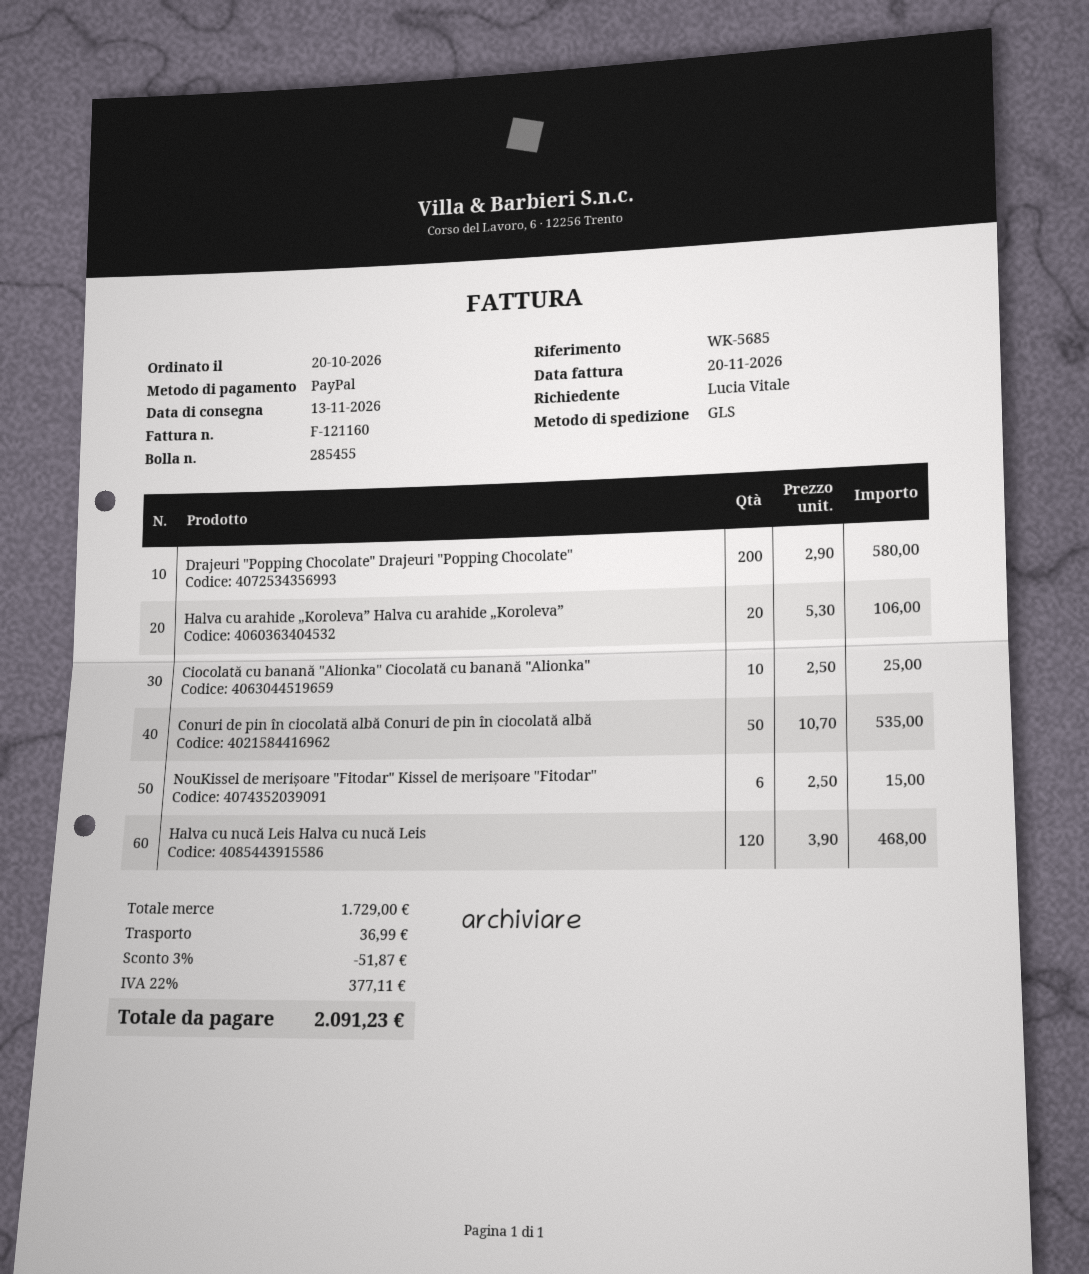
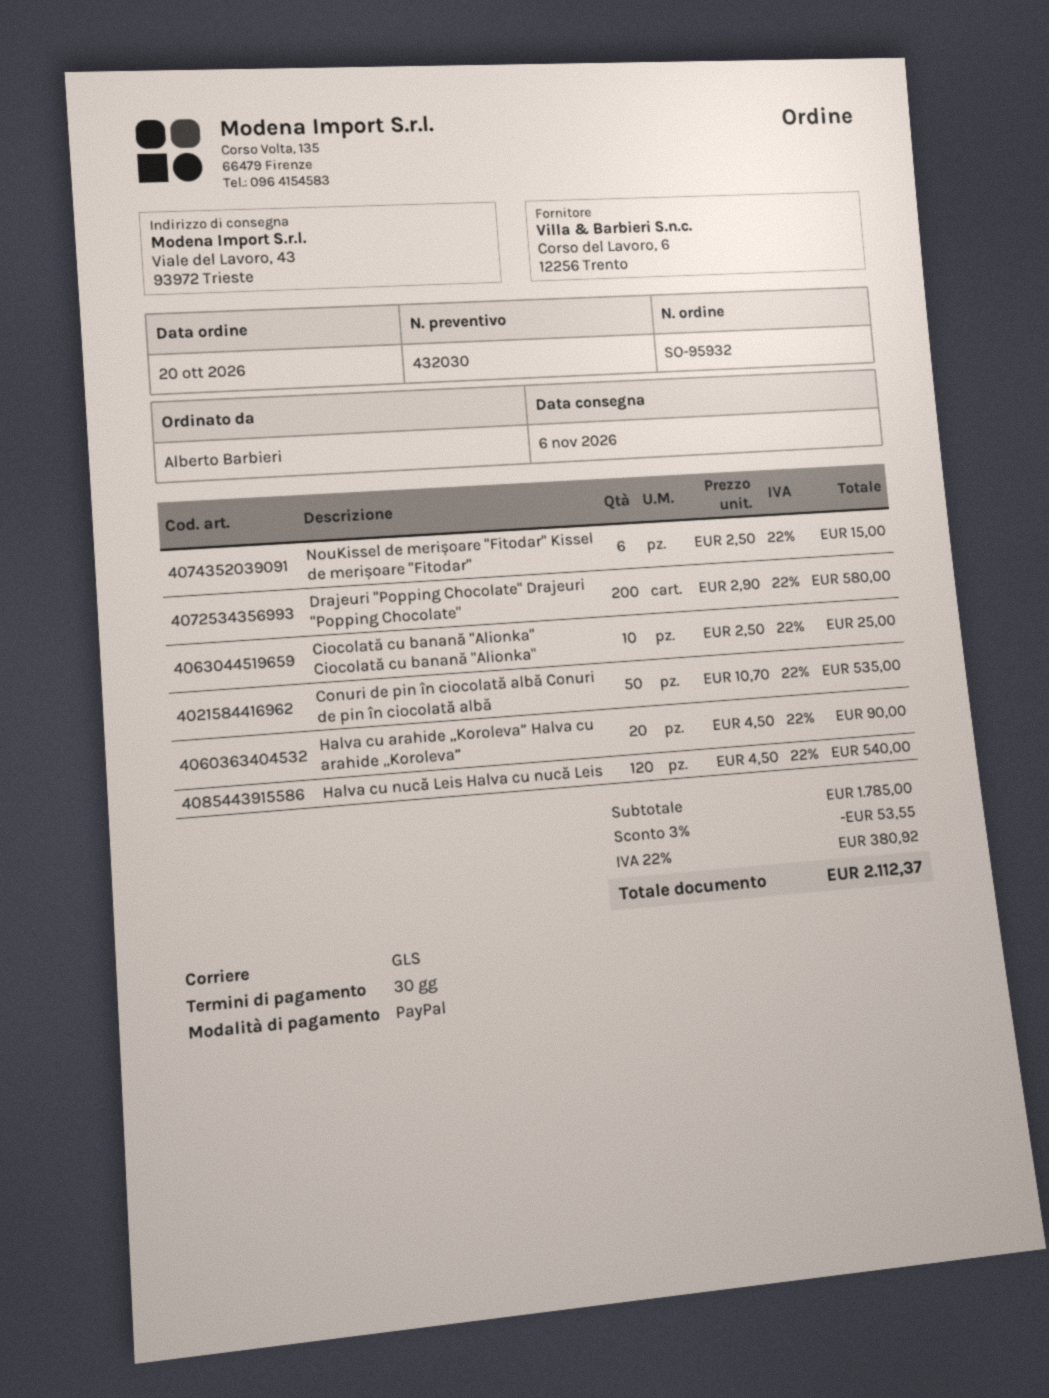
delivery date: 2026-11-13 -> 2026-11-06
ordered by: Lucia Vitale -> Alberto Barbieri
Halva cu arahide „Koroleva” Halva cu arahide „Koroleva”: 20 x 5.30 = 106.00 -> 20 x 4.50 = 90.00
Halva cu nucă Leis Halva cu nucă Leis: 120 x 3.90 = 468.00 -> 120 x 4.50 = 540.00
subtotal: 1729.00 -> 1785.00
discount: 3% = 51.87 -> 3% = 53.55
shipping: 36.99 -> none
tax: 22% = 377.11 -> 22% = 380.92
total: 2091.23 -> 2112.37

